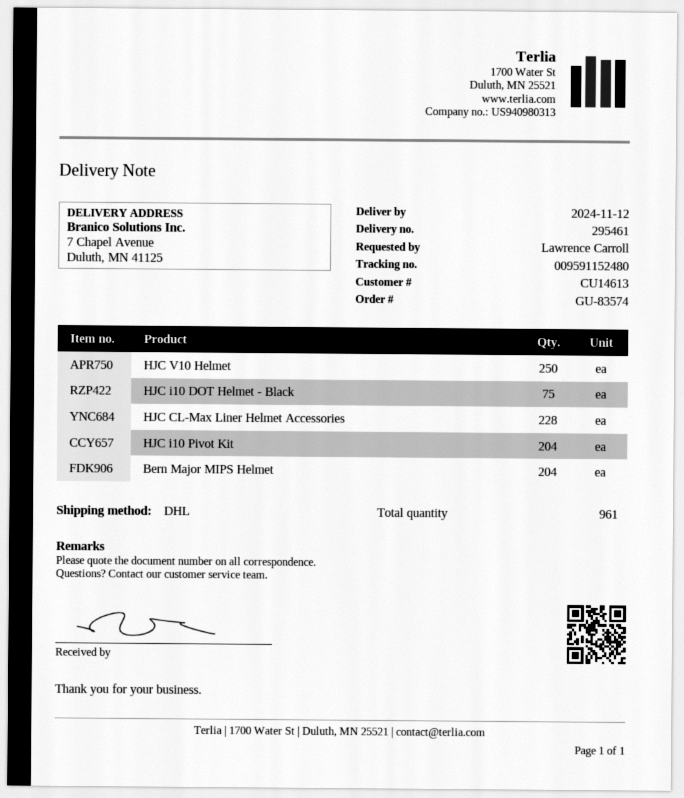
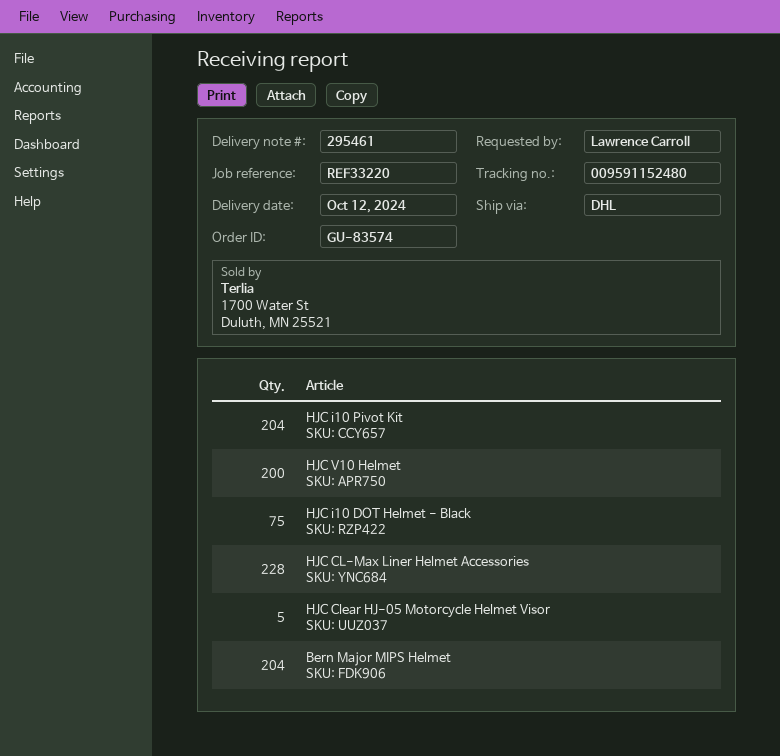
delivery date: 2024-11-12 -> 2024-10-12
HJC V10 Helmet: 250 -> 200
HJC Clear HJ-05 Motorcycle Helmet Visor: none -> 5

